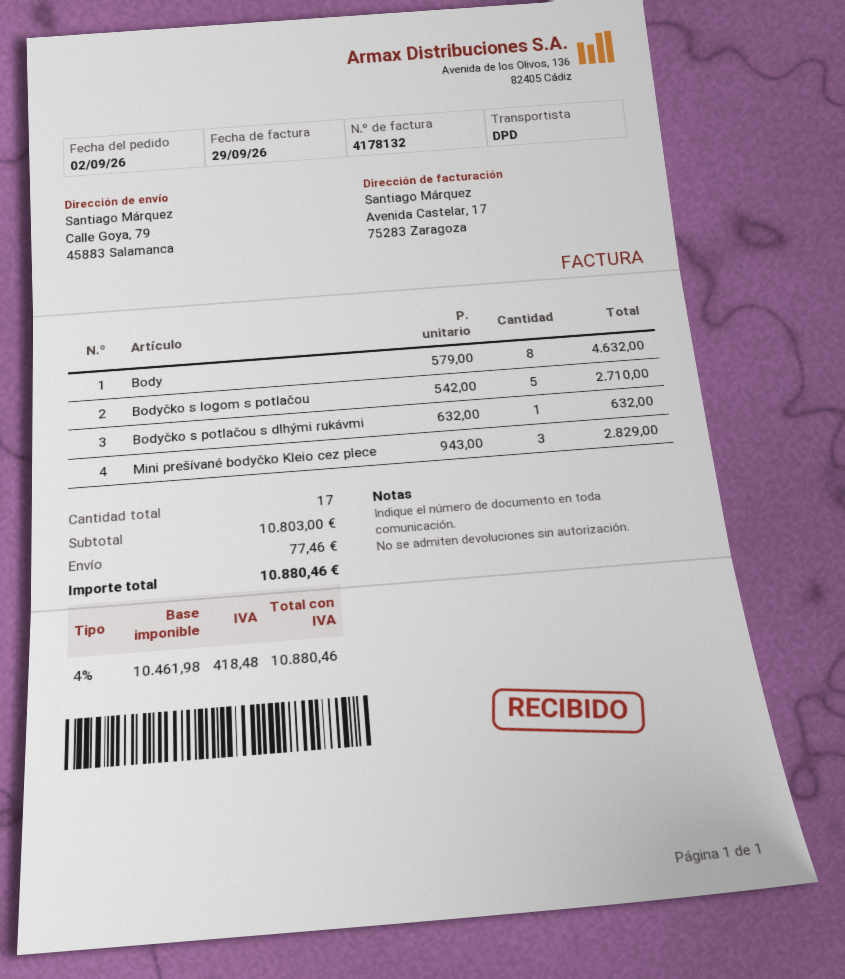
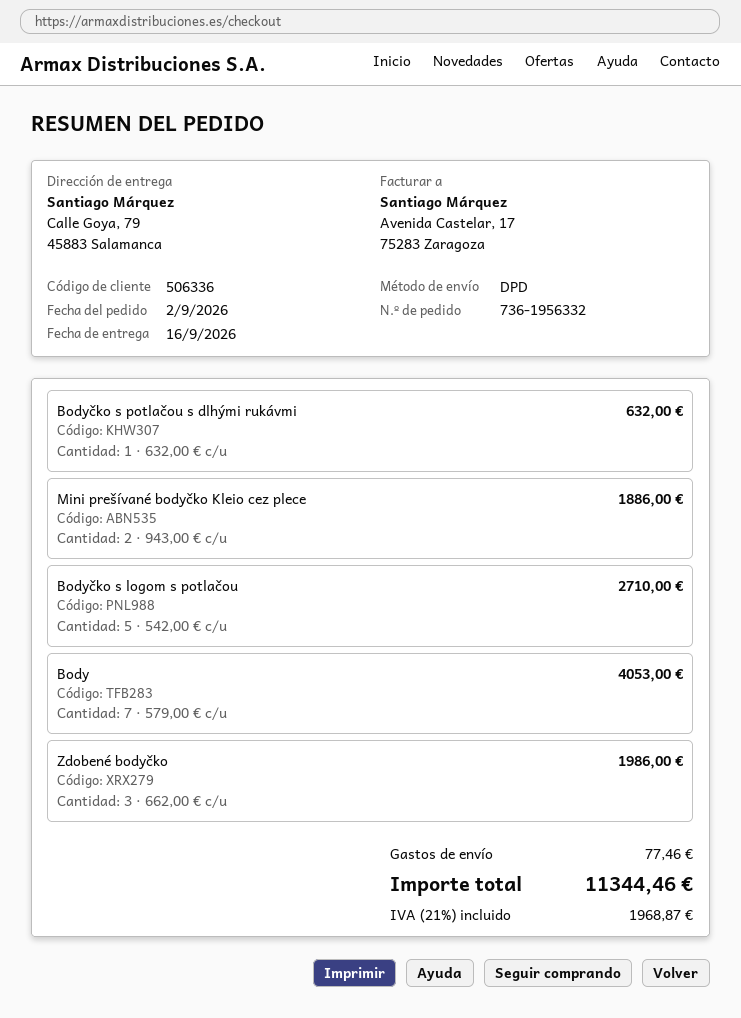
Body: 8 x 579.00 = 4632.00 -> 7 x 579.00 = 4053.00
Mini prešívané bodyčko Kleio cez plece: 3 x 943.00 = 2829.00 -> 2 x 943.00 = 1886.00
Zdobené bodyčko: none -> 3 x 662.00 = 1986.00
tax: 4% = 418.48 -> 21% = 1968.87
total: 10880.46 -> 11344.46

